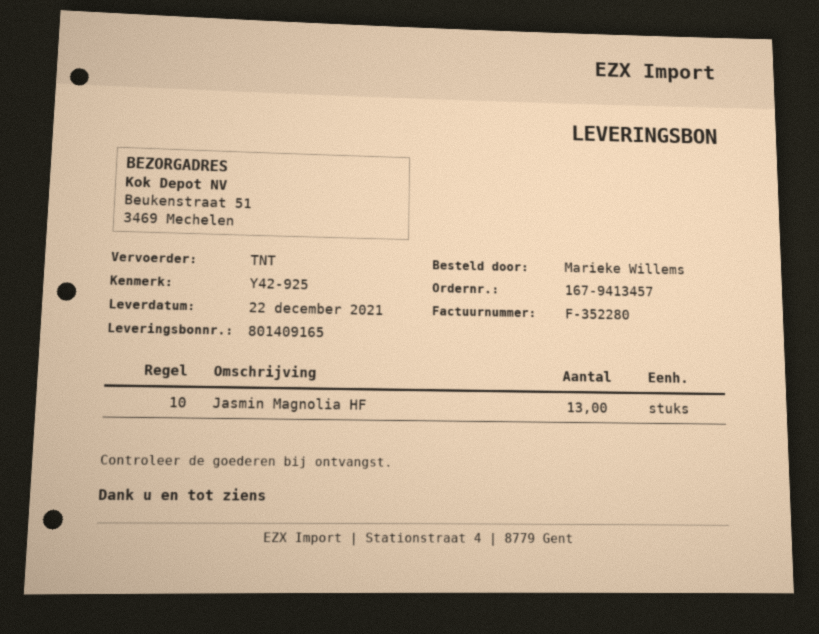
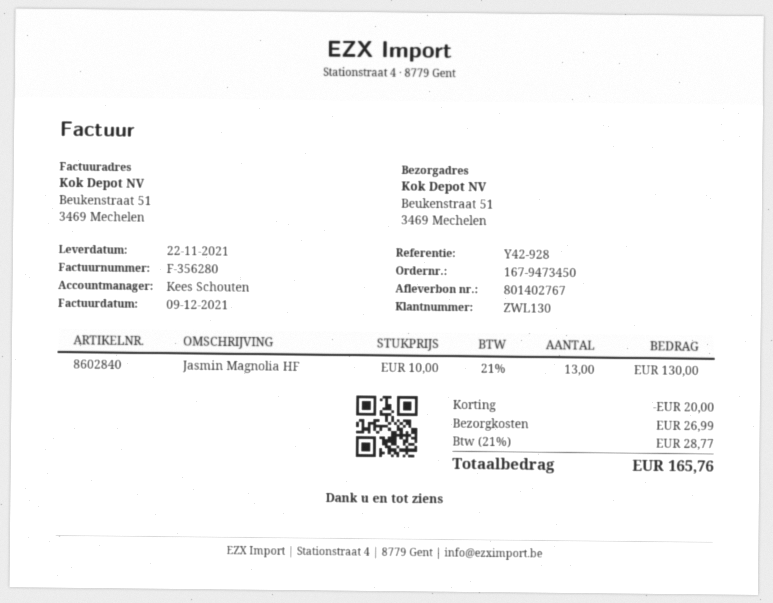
order number: 167-9413457 -> 167-9473450
delivery note number: 801409165 -> 801402767
delivery date: 2021-12-22 -> 2021-11-22
invoice number: F-352280 -> F-356280
reference: Y42-925 -> Y42-928

